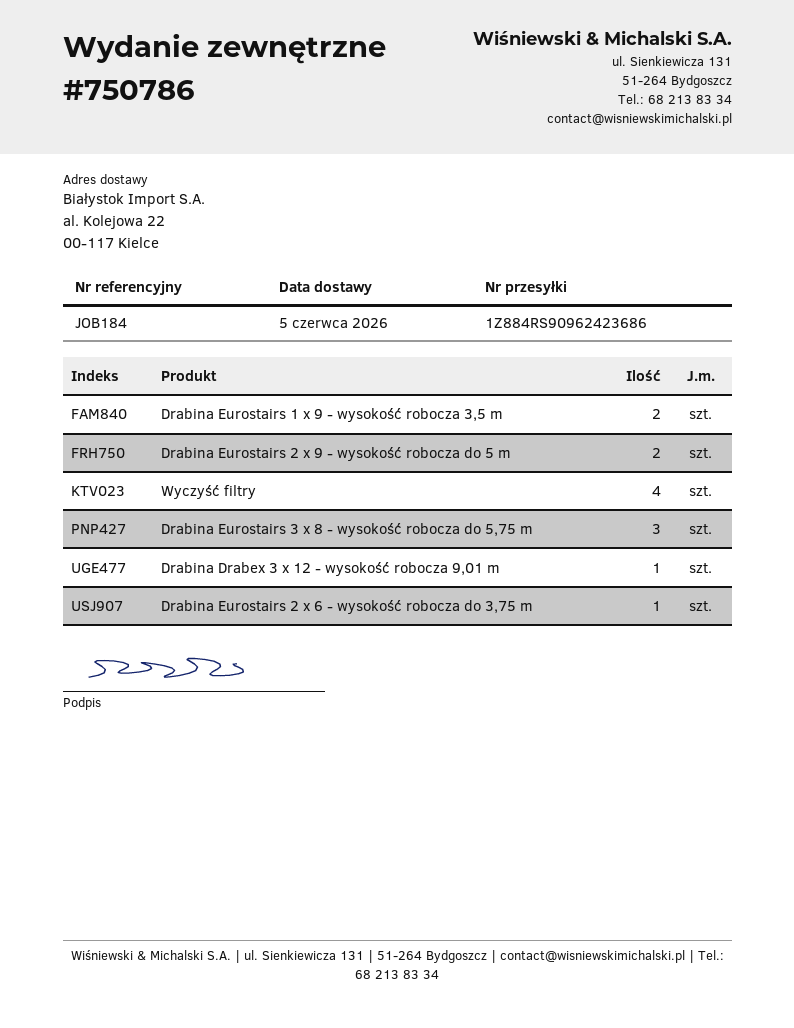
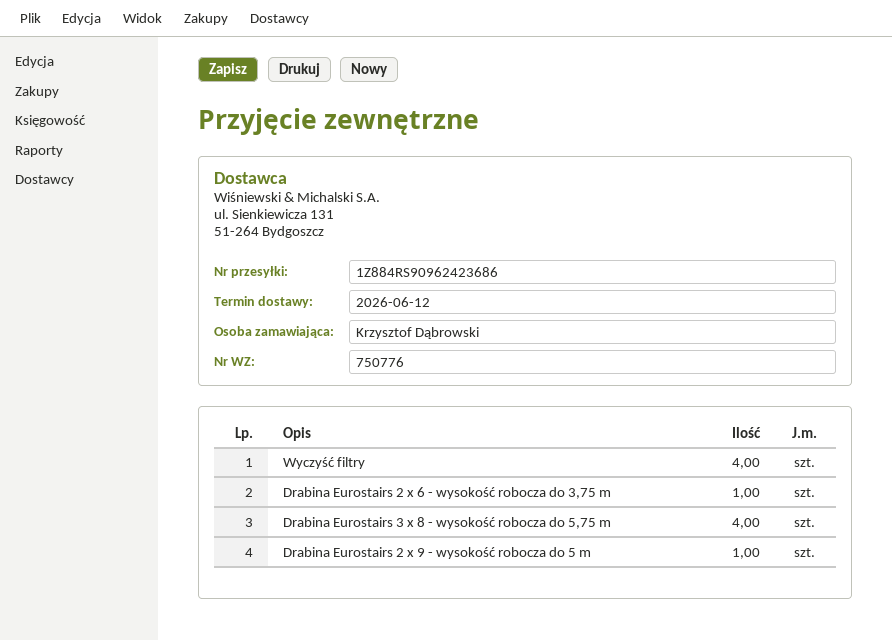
delivery note number: 750786 -> 750776
delivery date: 2026-06-05 -> 2026-06-12
Drabina Eurostairs 1 x 9 - wysokość robocza 3,5 m: 2 -> none
Drabina Eurostairs 2 x 9 - wysokość robocza do 5 m: 2 -> 1
Drabina Eurostairs 3 x 8 - wysokość robocza do 5,75 m: 3 -> 4
Drabina Drabex 3 x 12 - wysokość robocza 9,01 m: 1 -> none

